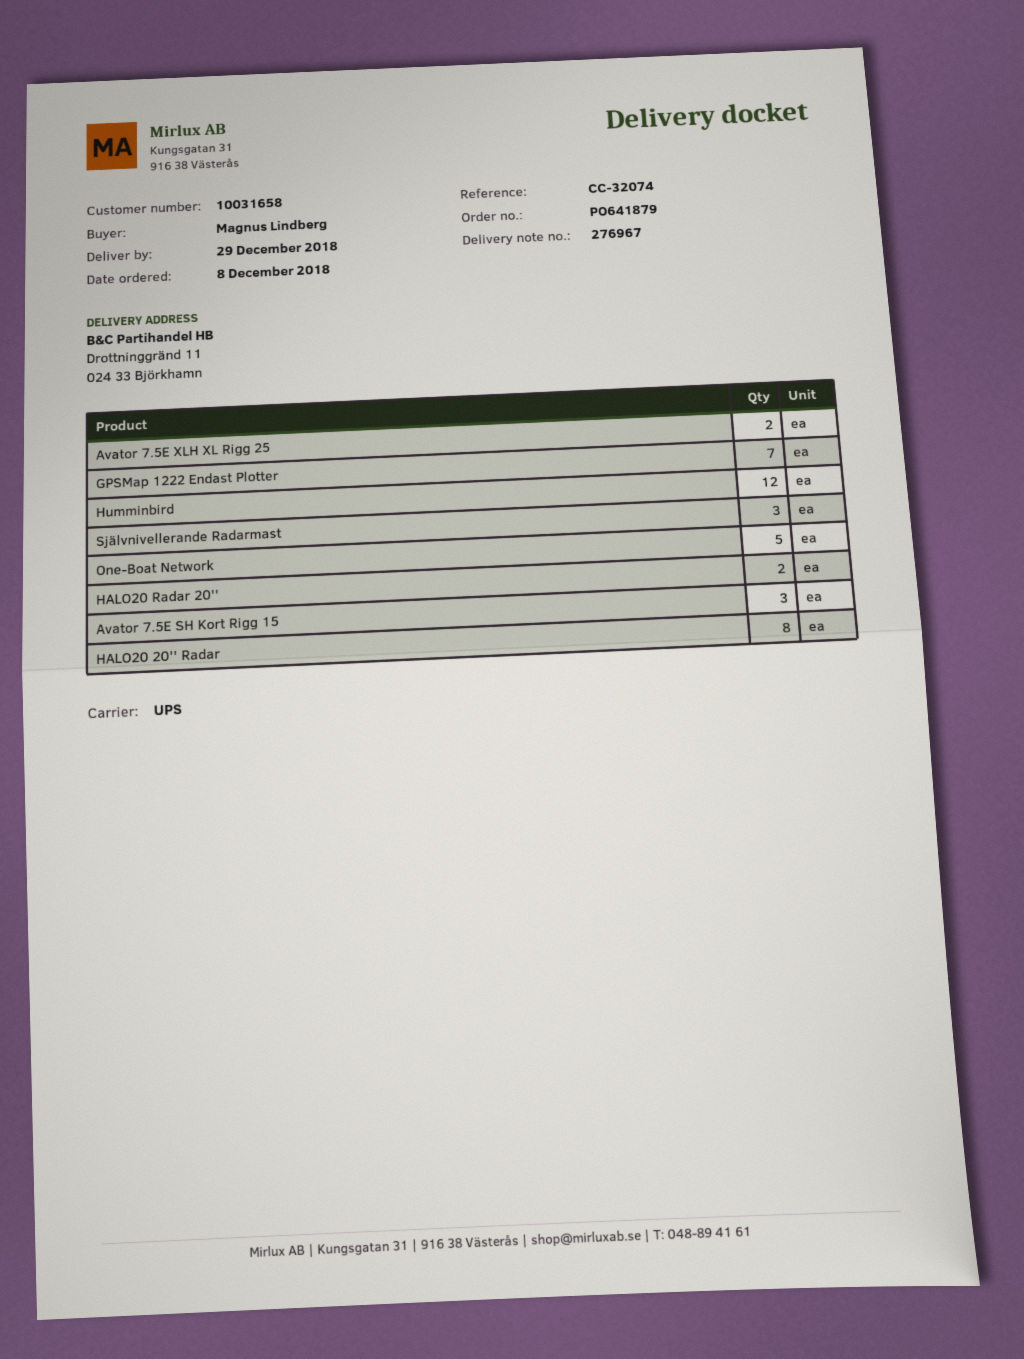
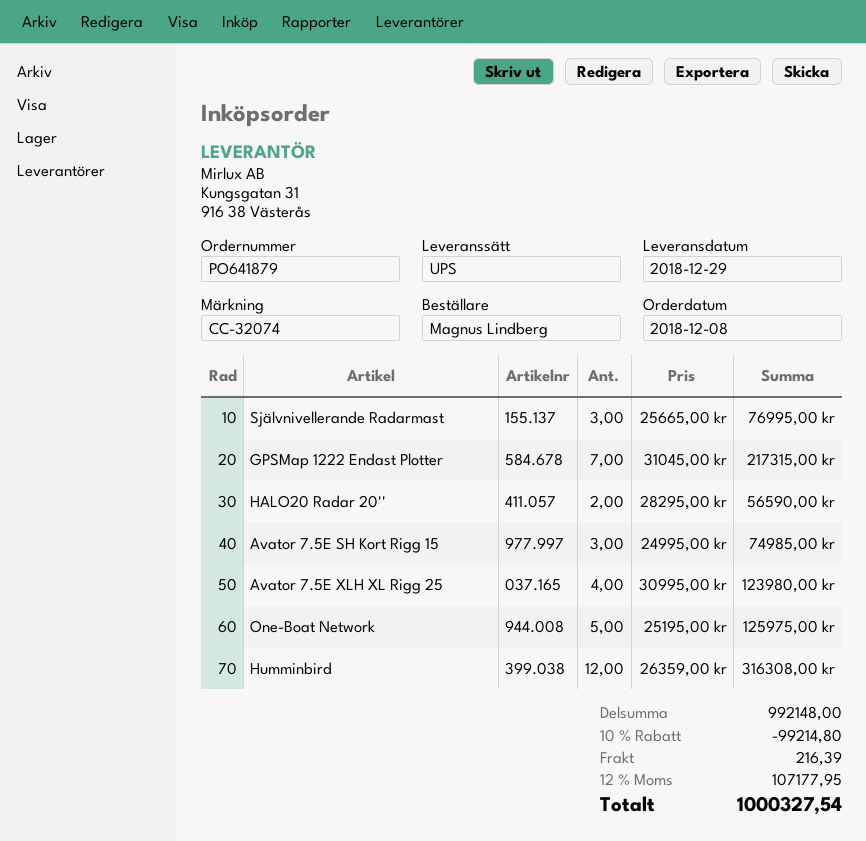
Avator 7.5E XLH XL Rigg 25: 2 -> 4
HALO20 20'' Radar: 8 -> none

